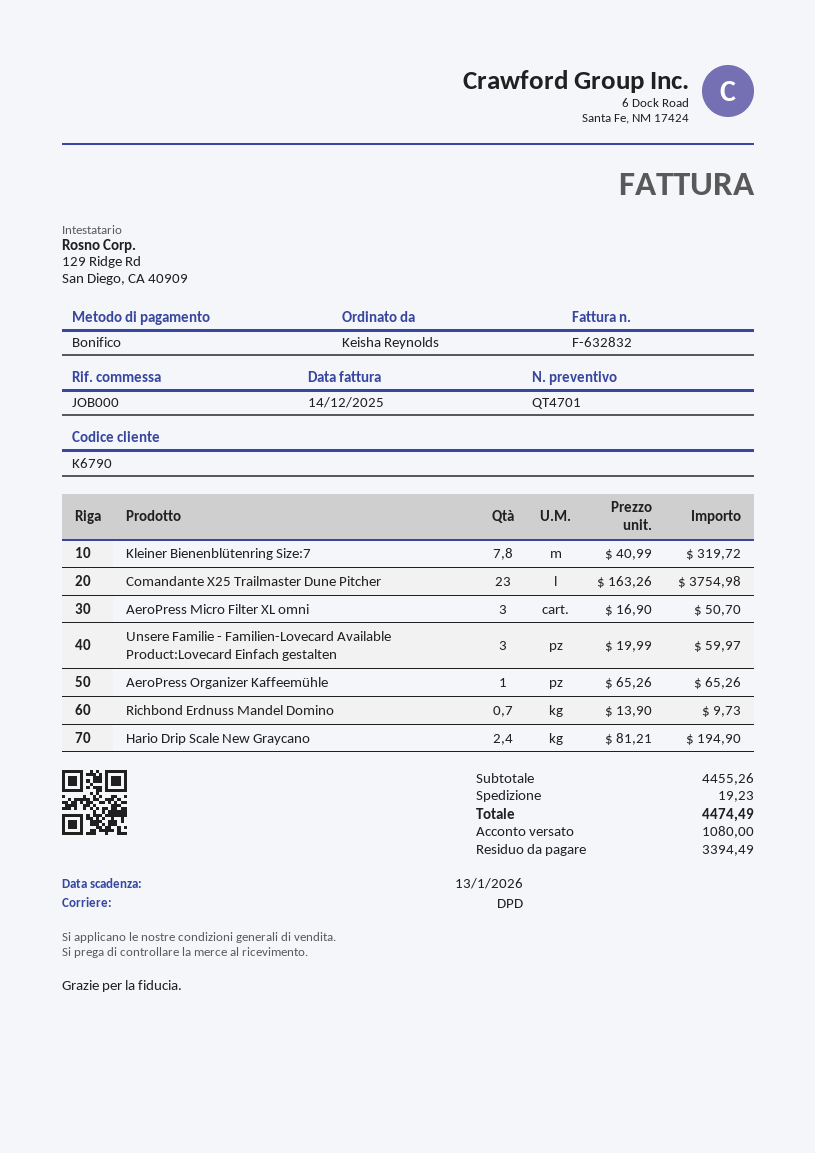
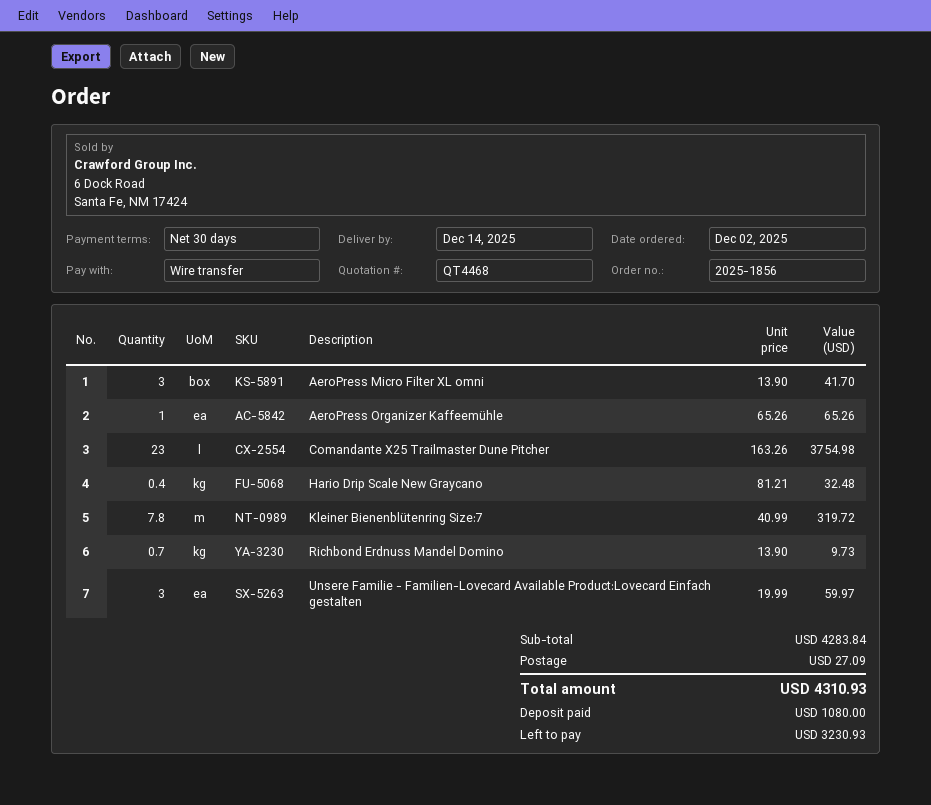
quote number: QT4701 -> QT4468
AeroPress Micro Filter XL omni: 3 x 16.90 = 50.70 -> 3 x 13.90 = 41.70
Hario Drip Scale New Graycano: 2.4 x 81.21 = 194.90 -> 0.4 x 81.21 = 32.48
subtotal: 4455.26 -> 4283.84
shipping: 19.23 -> 27.09
total: 4474.49 -> 4310.93
balance: 3394.49 -> 3230.93

